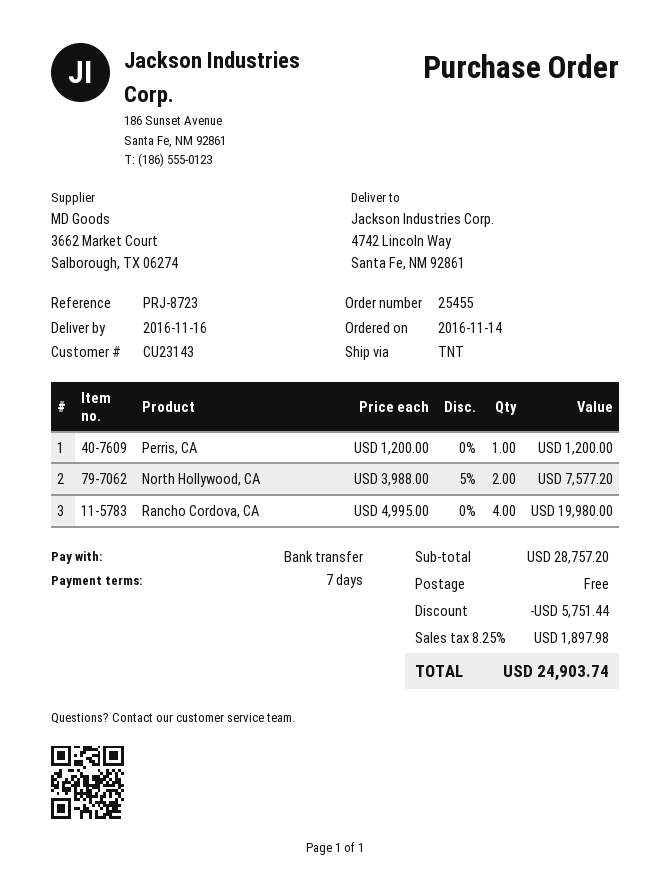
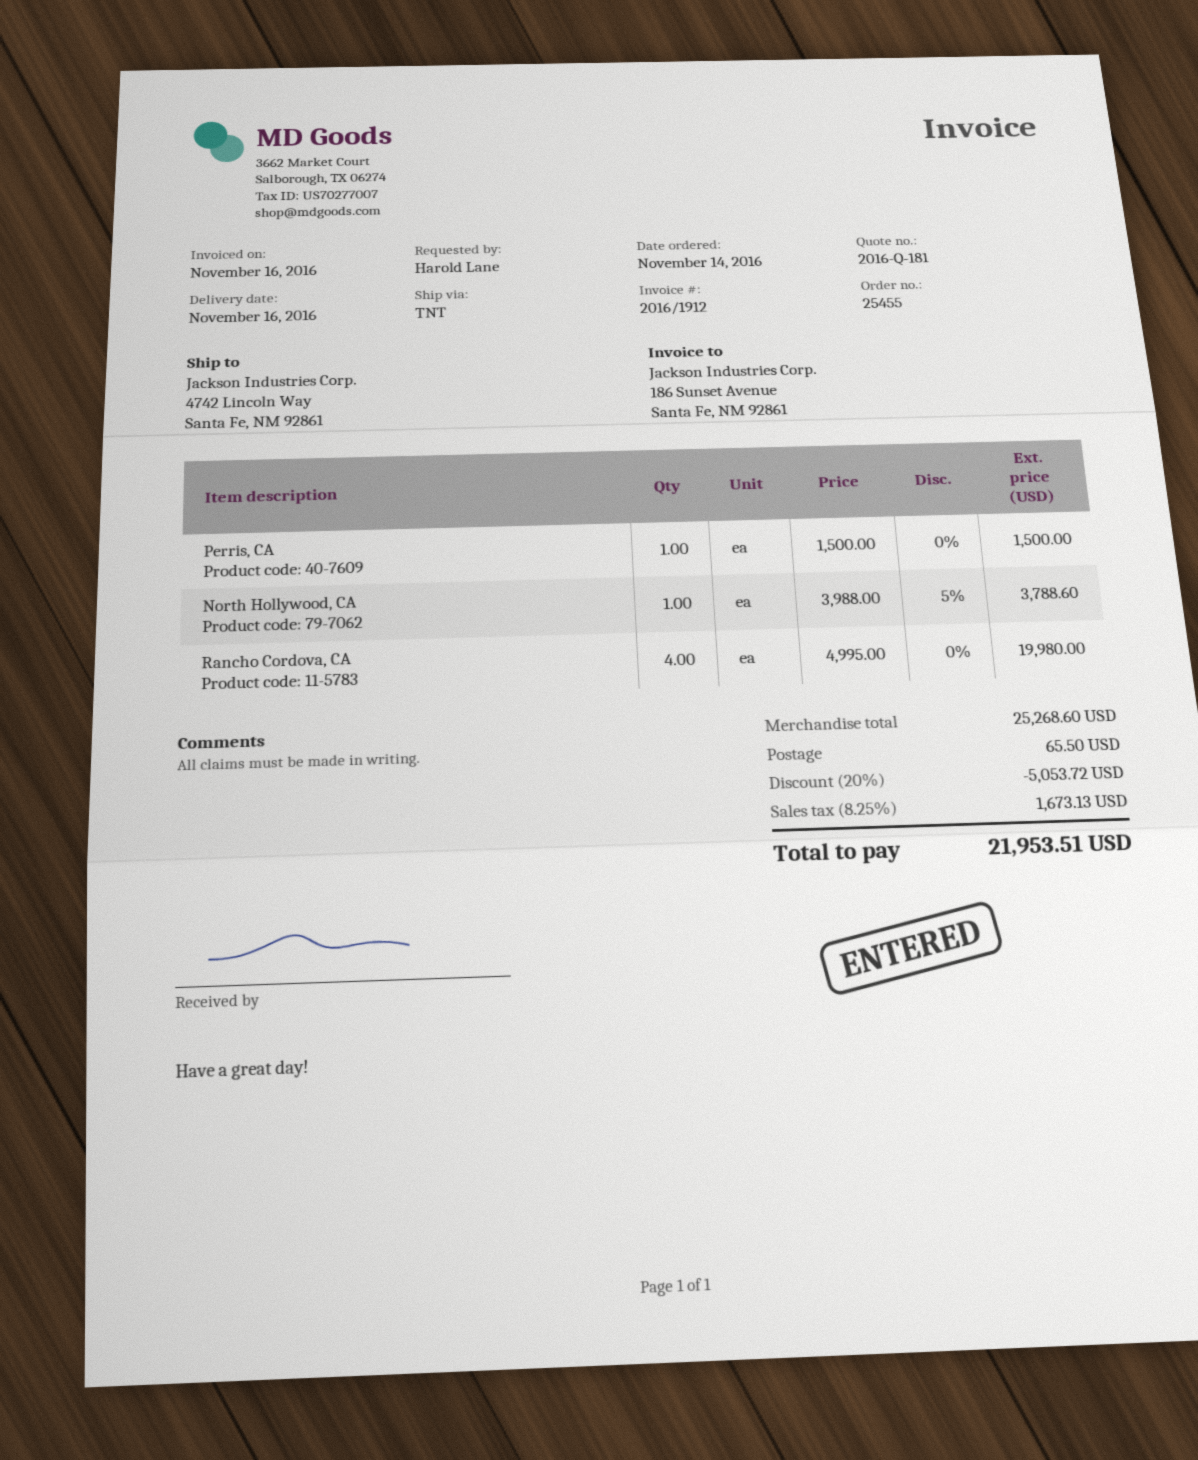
Perris, CA: 1 x 1200.00 = 1200.00 -> 1 x 1500.00 = 1500.00
North Hollywood, CA: 2 x 3988.00 - 5% = 7577.20 -> 1 x 3988.00 - 5% = 3788.60
subtotal: 28757.20 -> 25268.60
discount: 5751.44 -> 5053.72
shipping: 0.00 -> 65.50
tax: 8.25% = 1897.98 -> 8.25% = 1673.13
total: 24903.74 -> 21953.51

